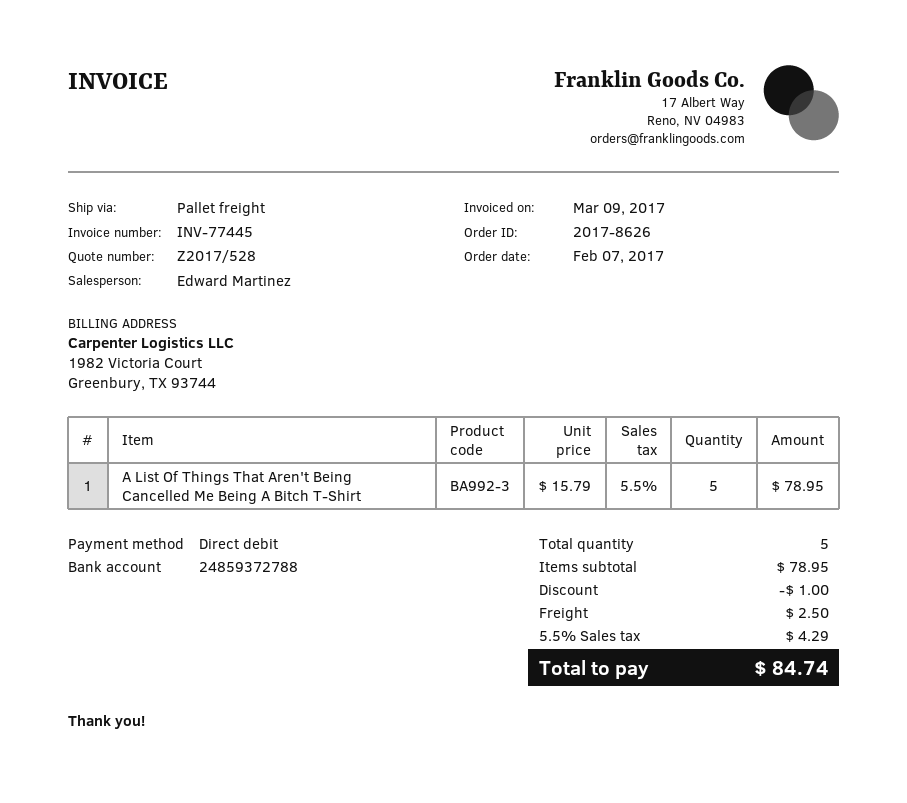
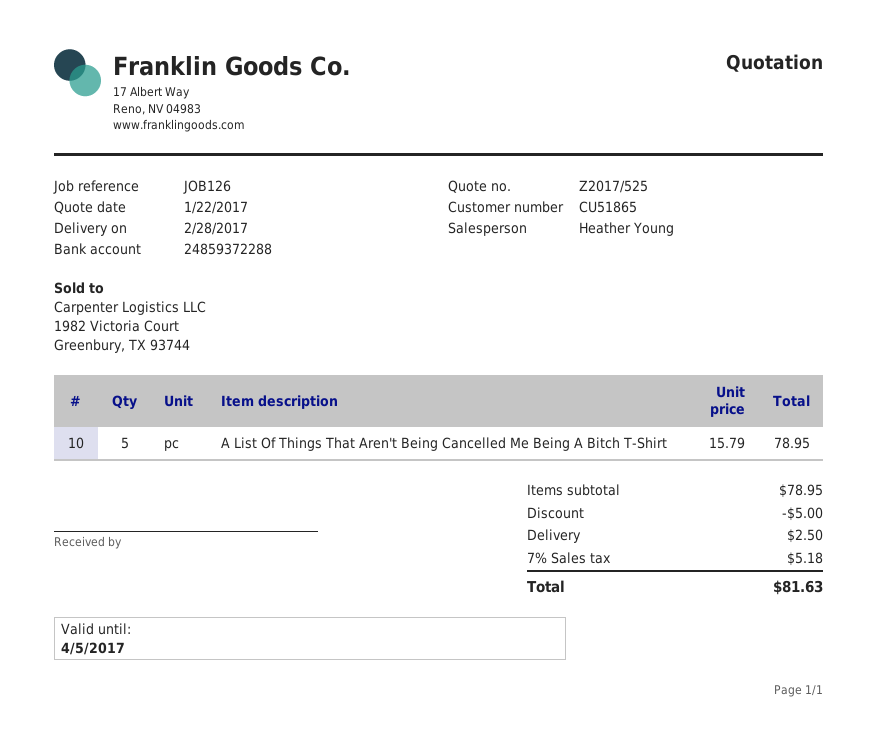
quote number: Z2017/528 -> Z2017/525
sales rep: Edward Martinez -> Heather Young
bank account: 24859372788 -> 24859372288
discount: 1.00 -> 5.00
tax: 5.5% = 4.29 -> 7% = 5.18
total: 84.74 -> 81.63

